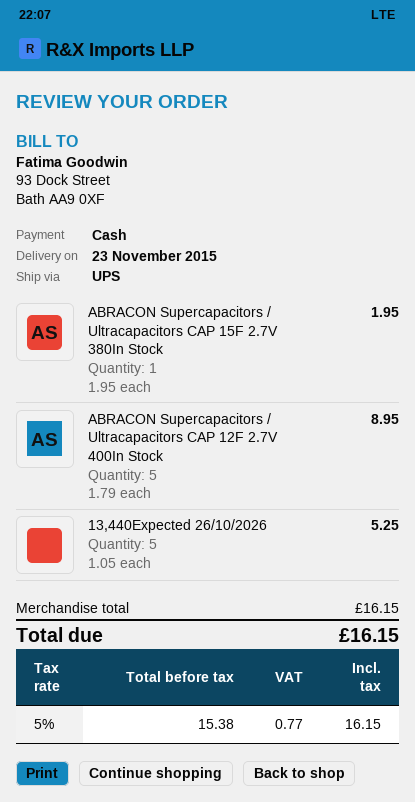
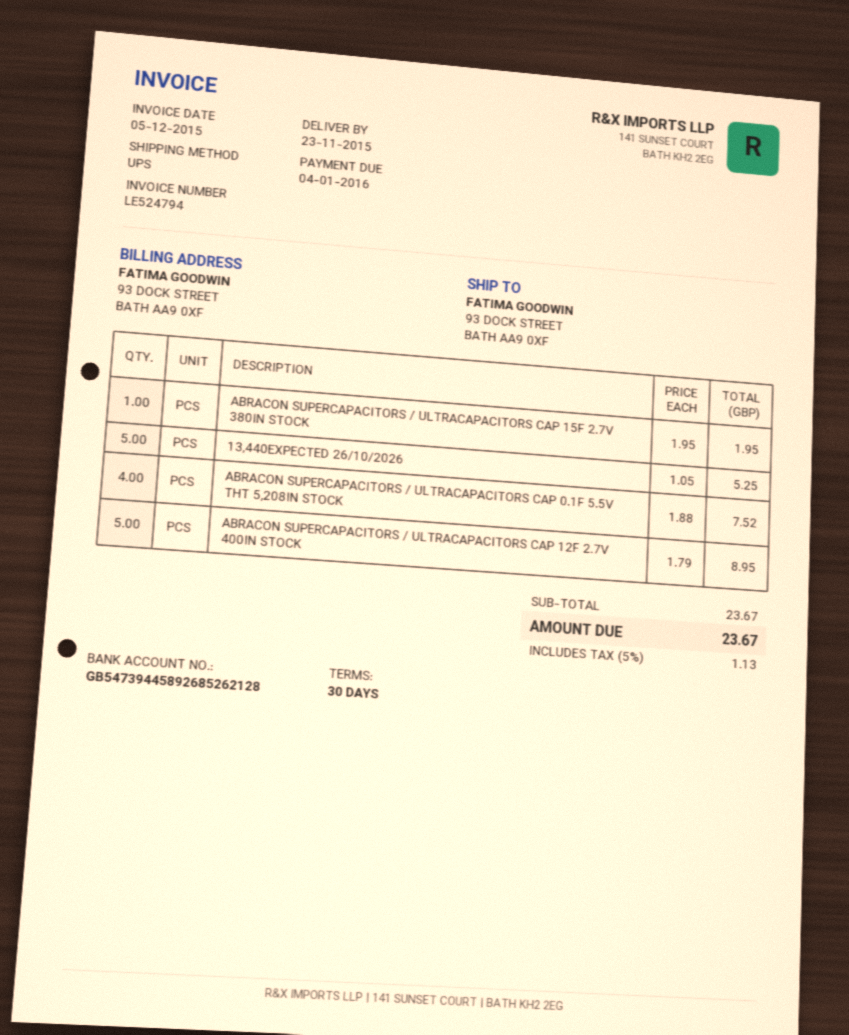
ABRACON SUPERCAPACITORS / ULTRACAPACITORS CAP 0.1F 5.5V THT 5,208IN STOCK: none -> 4 x 1.88 = 7.52
subtotal: 16.15 -> 23.67
tax: 5% = 0.77 -> 5% = 1.13
total: 16.15 -> 23.67

